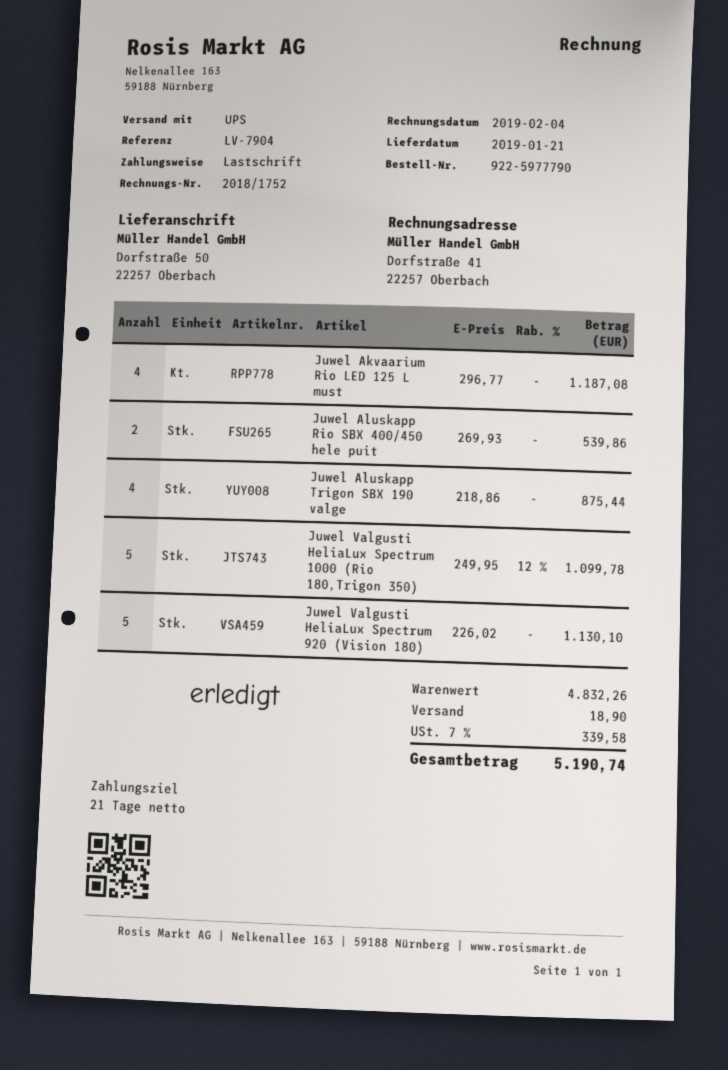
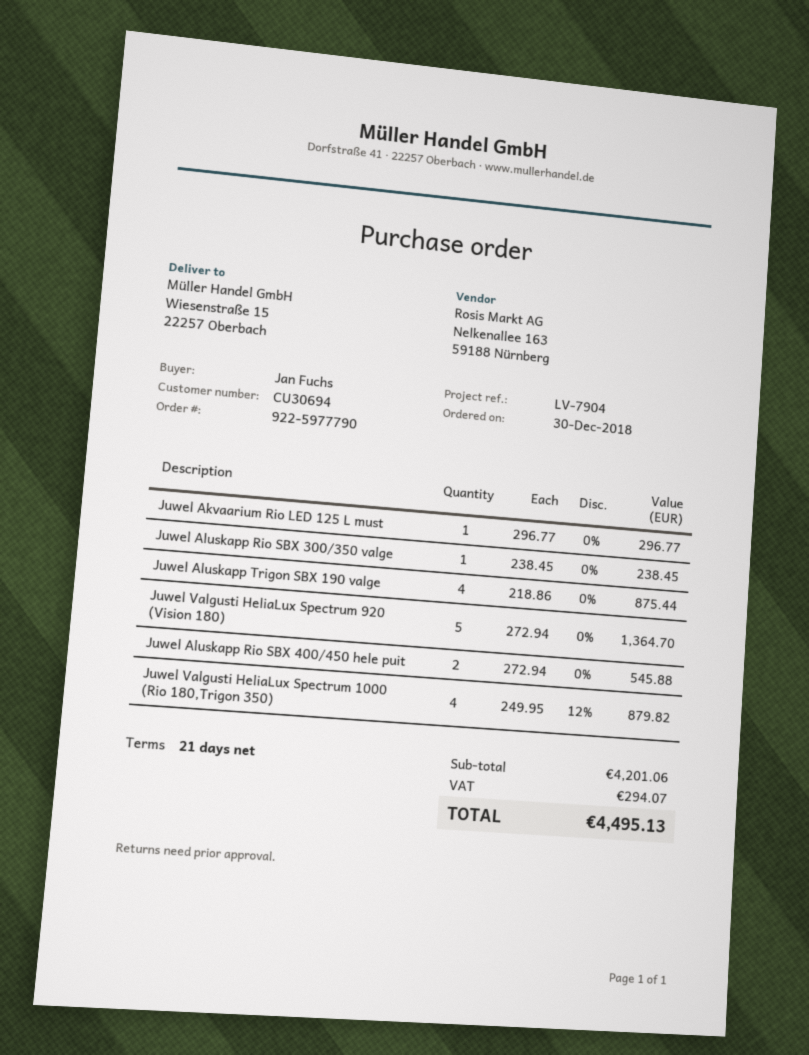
ship to: Dorfstraße 50, 22257 Oberbach -> Wiesenstraße 15, 22257 Oberbach
Juwel Akvaarium Rio LED 125 L must: 4 x 296.77 = 1187.08 -> 1 x 296.77 = 296.77
Juwel Aluskapp Rio SBX 400/450 hele puit: 2 x 269.93 = 539.86 -> 2 x 272.94 = 545.88
Juwel Valgusti HeliaLux Spectrum 1000 (Rio 180,Trigon 350): 5 x 249.95 - 12% = 1099.78 -> 4 x 249.95 - 12% = 879.82
Juwel Valgusti HeliaLux Spectrum 920 (Vision 180): 5 x 226.02 = 1130.10 -> 5 x 272.94 = 1364.70
Juwel Aluskapp Rio SBX 300/350 valge: none -> 1 x 238.45 = 238.45
subtotal: 4832.26 -> 4201.06
shipping: 18.90 -> none
tax: 339.58 -> 294.07
total: 5190.74 -> 4495.13

